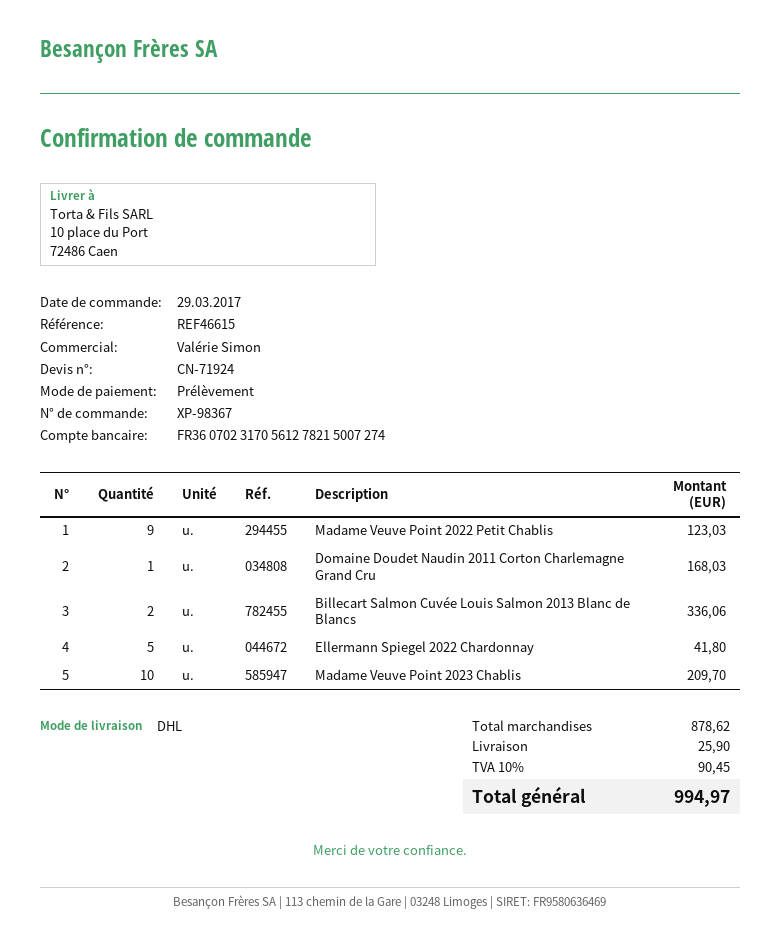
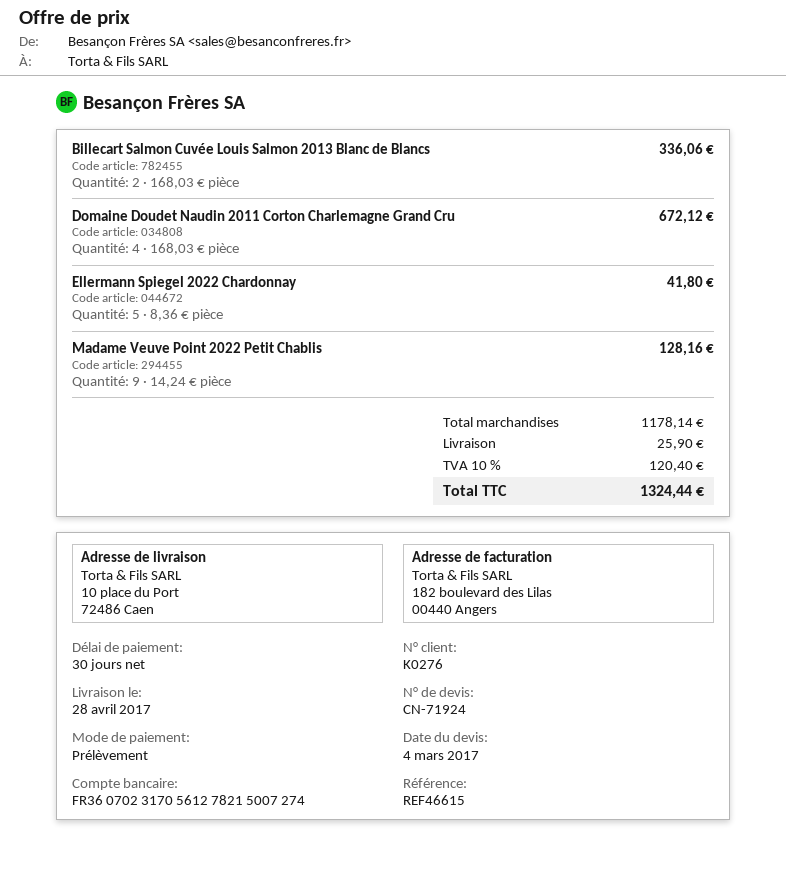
Madame Veuve Point 2022 Petit Chablis: 9 for 123.03 -> 9 for 128.16
Domaine Doudet Naudin 2011 Corton Charlemagne Grand Cru: 1 for 168.03 -> 4 for 672.12
Madame Veuve Point 2023 Chablis: 10 for 209.70 -> none
subtotal: 878.62 -> 1178.14
tax: 10% = 90.45 -> 10% = 120.40
total: 994.97 -> 1324.44

